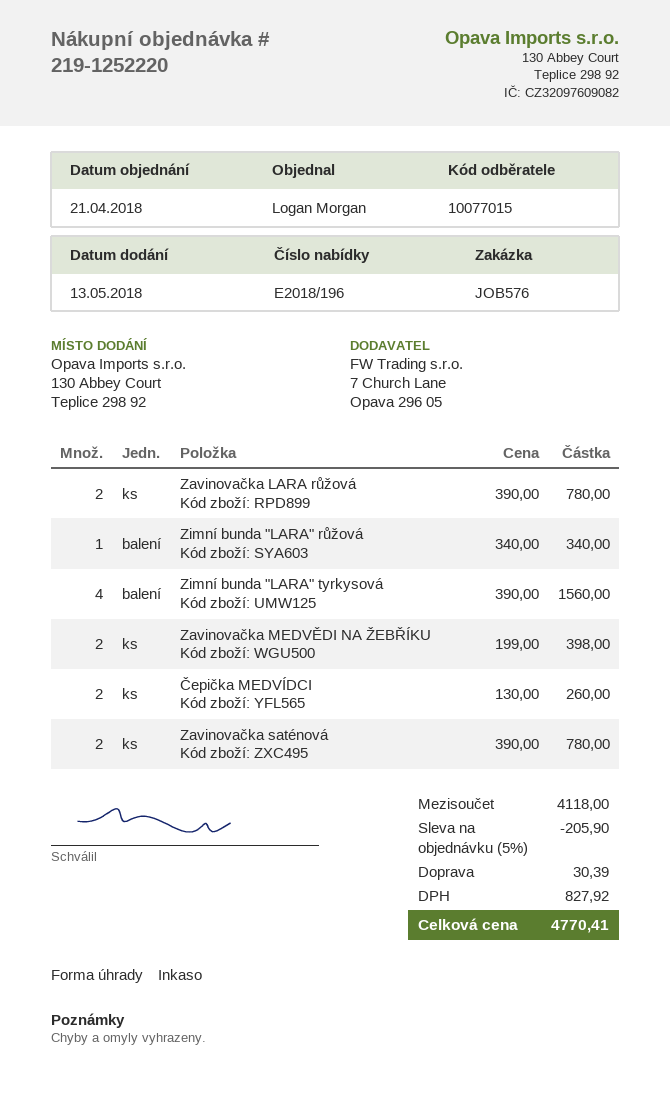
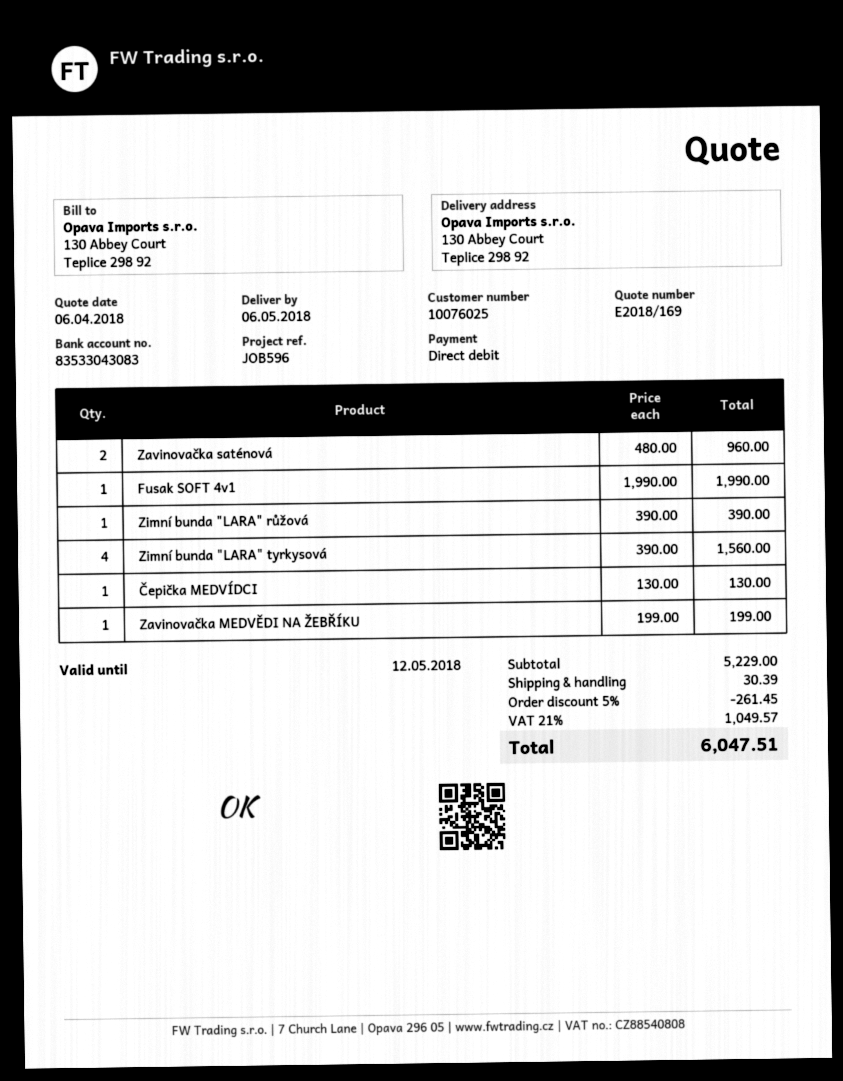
quote number: E2018/196 -> E2018/169
delivery date: 2018-05-13 -> 2018-05-06
customer number: 10077015 -> 10076025
reference: JOB576 -> JOB596
Zavinovačka LARA růžová: 2 x 390.00 = 780.00 -> none
Zimní bunda "LARA" růžová: 1 x 340.00 = 340.00 -> 1 x 390.00 = 390.00
Zavinovačka MEDVĚDI NA ŽEBŘÍKU: 2 x 199.00 = 398.00 -> 1 x 199.00 = 199.00
Čepička MEDVÍDCI: 2 x 130.00 = 260.00 -> 1 x 130.00 = 130.00
Zavinovačka saténová: 2 x 390.00 = 780.00 -> 2 x 480.00 = 960.00
Fusak SOFT 4v1: none -> 1 x 1990.00 = 1990.00
subtotal: 4118.00 -> 5229.00
discount: 5% = 205.90 -> 5% = 261.45
tax: 827.92 -> 1049.57
total: 4770.41 -> 6047.51

